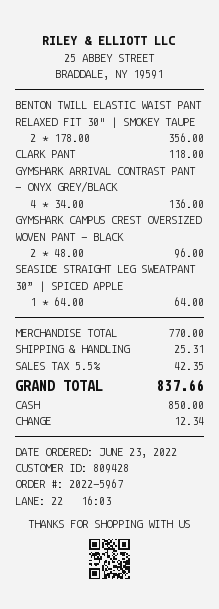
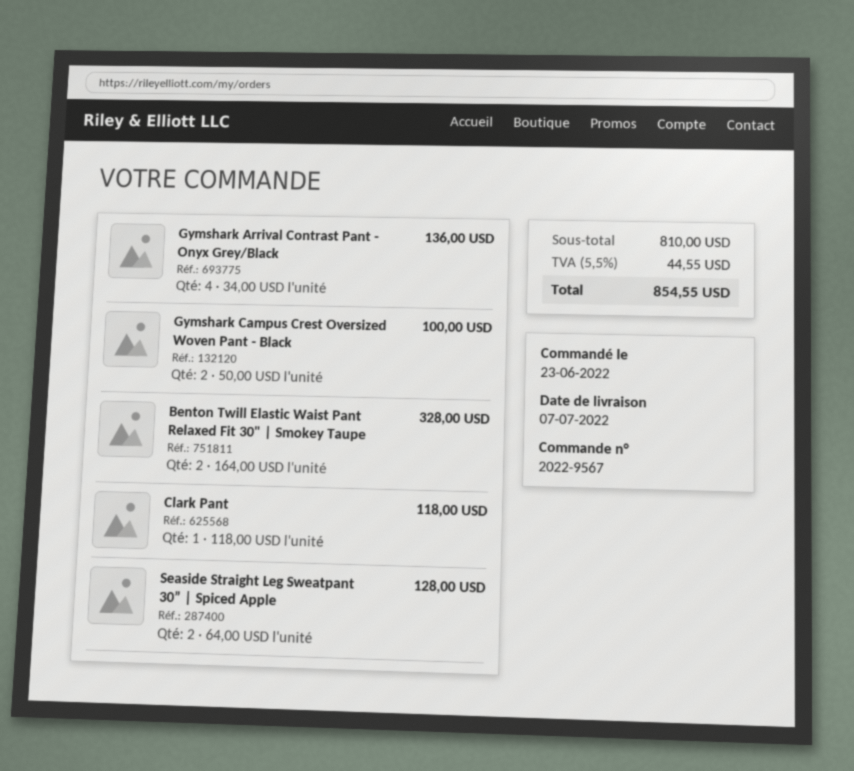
order number: 2022-5967 -> 2022-9567
BENTON TWILL ELASTIC WAIST PANT RELAXED FIT 30" | SMOKEY TAUPE: 2 x 178.00 = 356.00 -> 2 x 164.00 = 328.00
GYMSHARK CAMPUS CREST OVERSIZED WOVEN PANT - BLACK: 2 x 48.00 = 96.00 -> 2 x 50.00 = 100.00
SEASIDE STRAIGHT LEG SWEATPANT 30” | SPICED APPLE: 1 x 64.00 = 64.00 -> 2 x 64.00 = 128.00
subtotal: 770.00 -> 810.00
shipping: 25.31 -> none
tax: 5.5% = 42.35 -> 5.5% = 44.55
total: 837.66 -> 854.55

